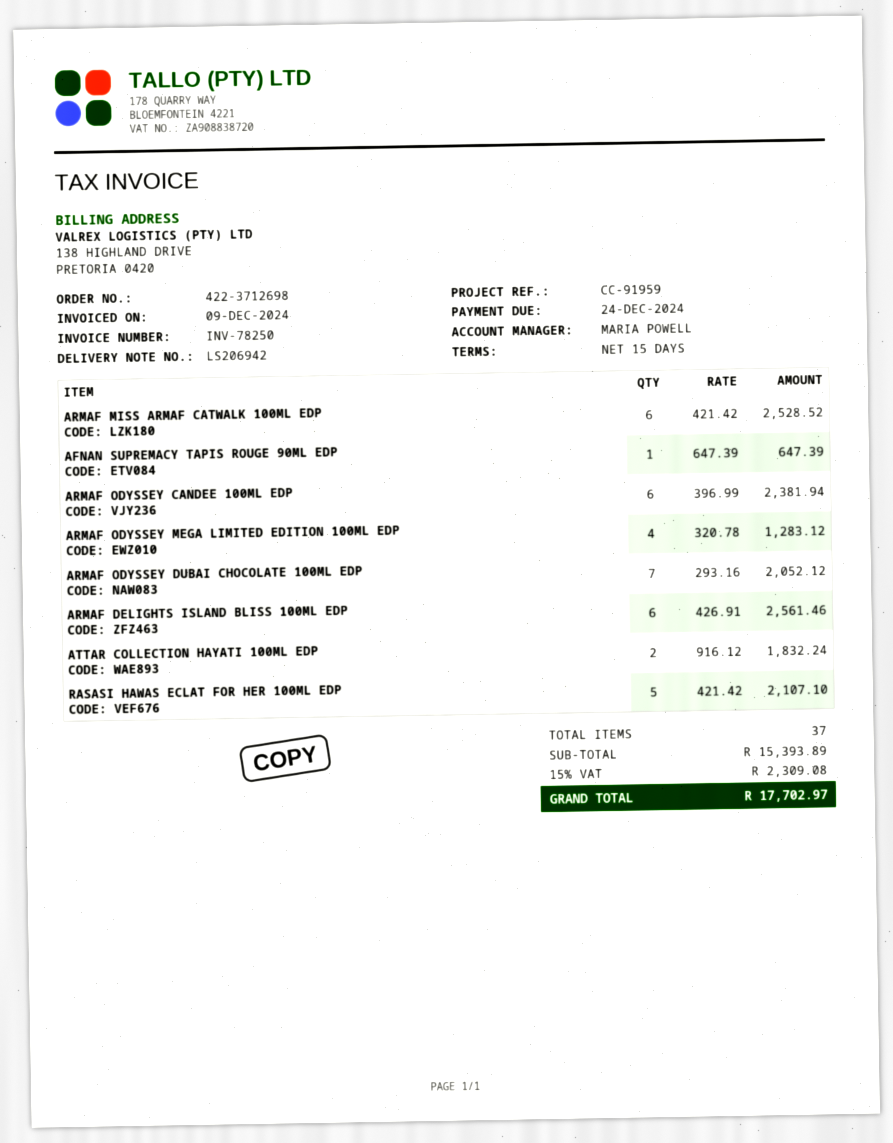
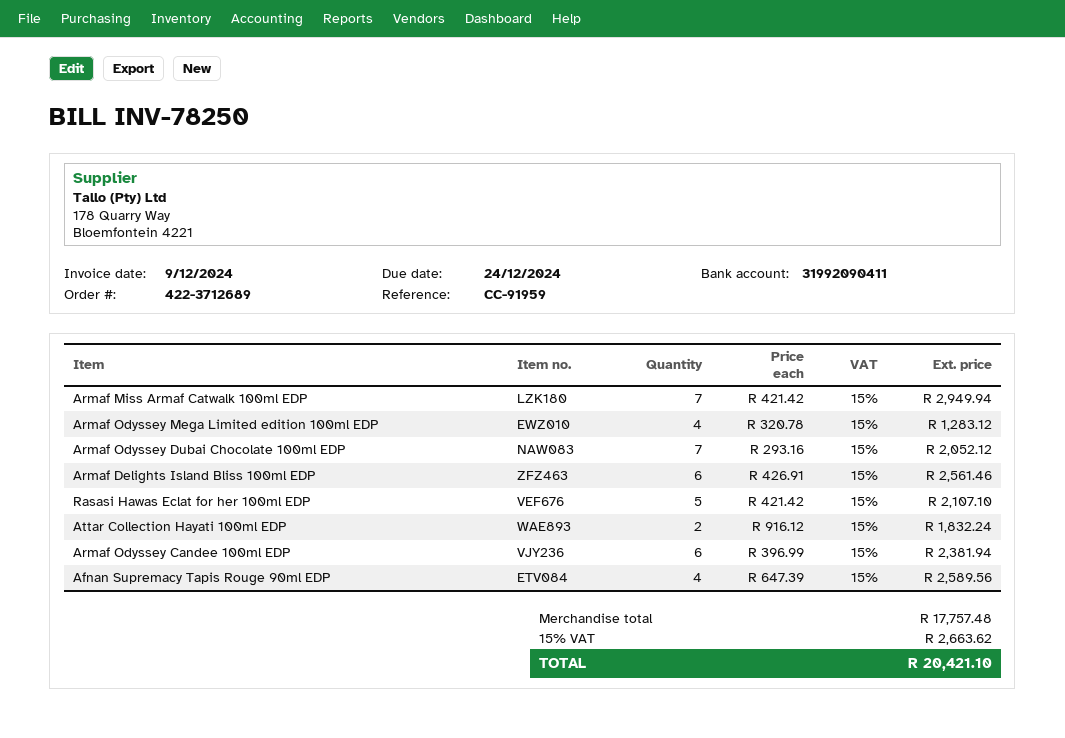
order number: 422-3712698 -> 422-3712689
ARMAF MISS ARMAF CATWALK 100ML EDP: 6 x 421.42 = 2528.52 -> 7 x 421.42 = 2949.94
AFNAN SUPREMACY TAPIS ROUGE 90ML EDP: 1 x 647.39 = 647.39 -> 4 x 647.39 = 2589.56
subtotal: 15393.89 -> 17757.48
tax: 15% = 2309.08 -> 15% = 2663.62
total: 17702.97 -> 20421.10

